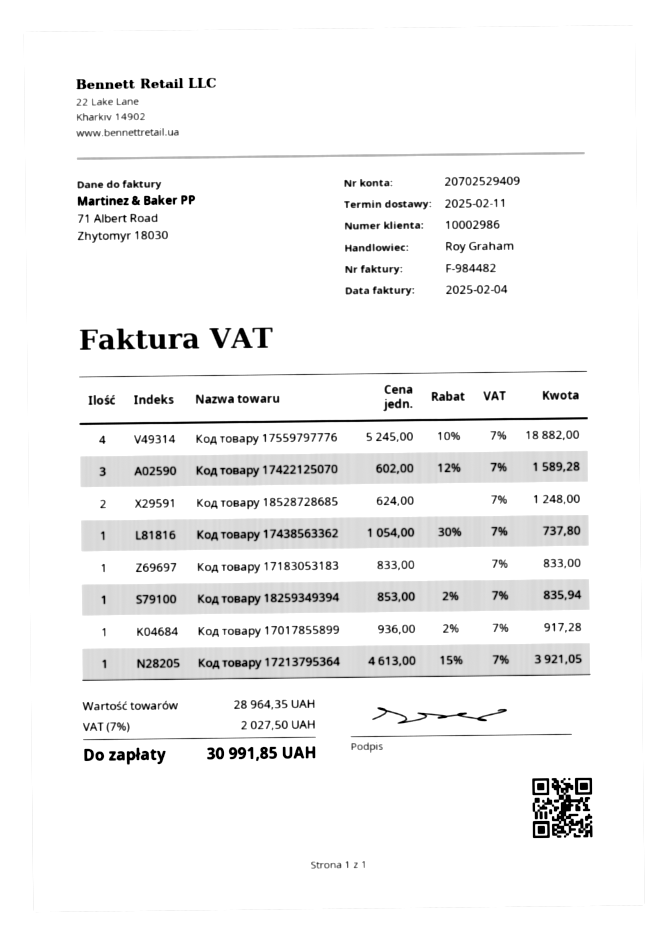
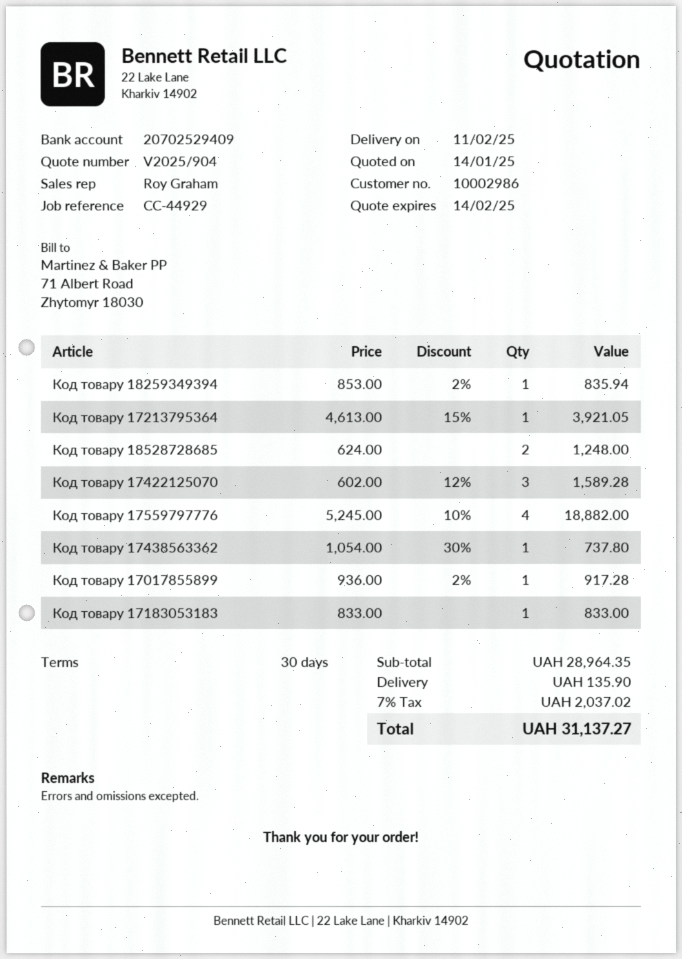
shipping: none -> 135.90
tax: 7% = 2027.50 -> 7% = 2037.02
total: 30991.85 -> 31137.27

